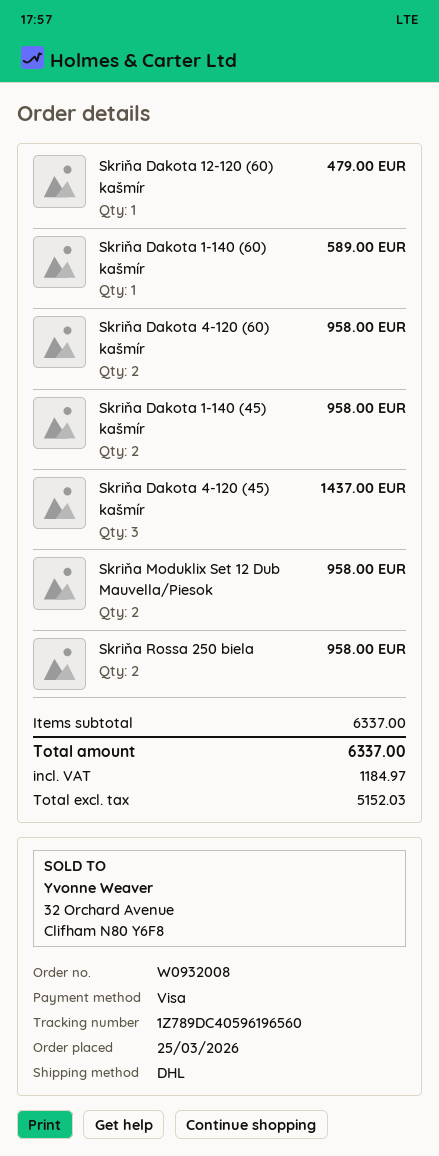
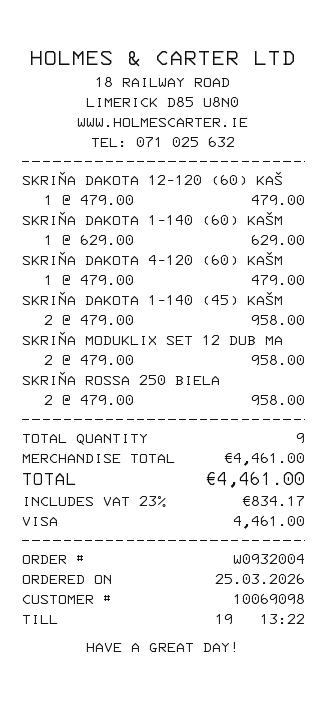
order number: W0932008 -> W0932004
Skriňa Dakota 1-140 (60) kašmír: 1 for 589.00 -> 1 for 629.00
Skriňa Dakota 4-120 (60) kašmír: 2 for 958.00 -> 1 for 479.00
Skriňa Dakota 4-120 (45) kašmír: 3 for 1437.00 -> none
subtotal: 6337.00 -> 4461.00
tax: 1184.97 -> 834.17
total: 6337.00 -> 4461.00

